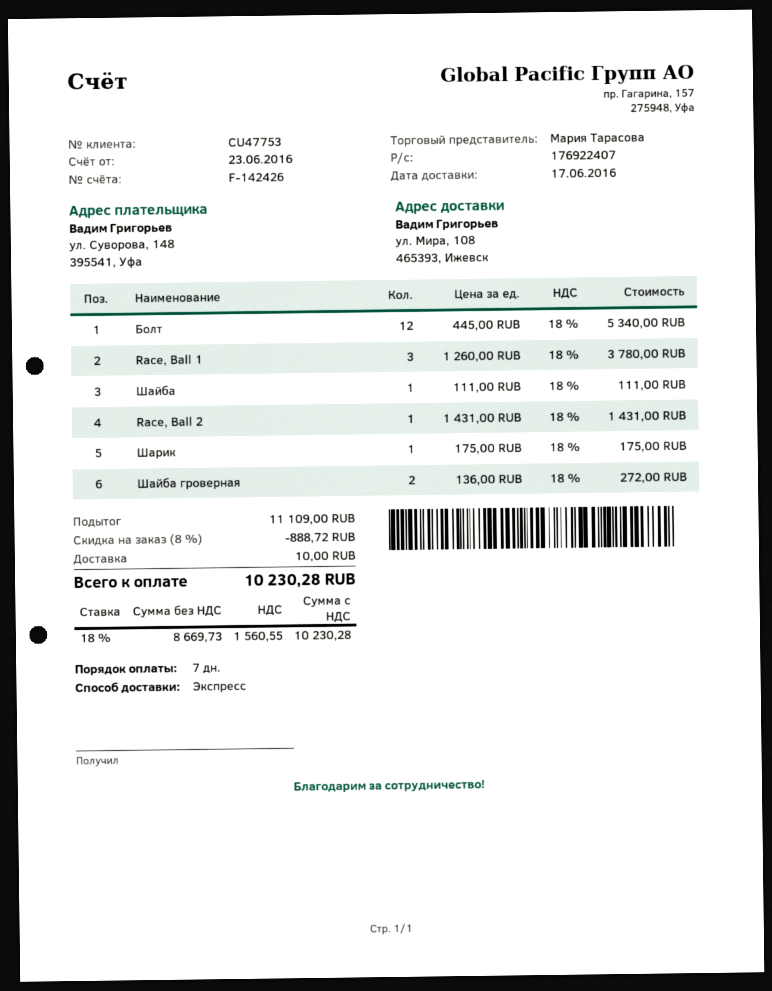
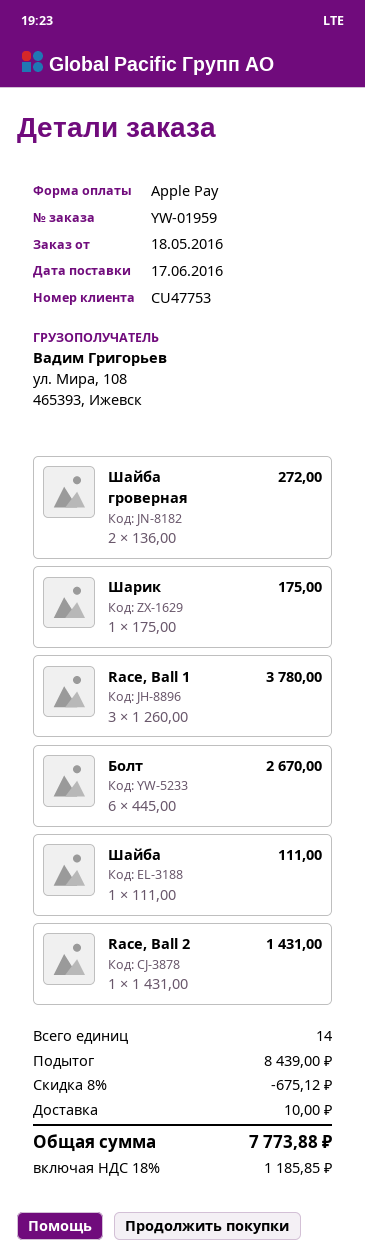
Болт: 12 x 445.00 = 5340.00 -> 6 x 445.00 = 2670.00
subtotal: 11109.00 -> 8439.00
discount: 8% = 888.72 -> 8% = 675.12
tax: 18% = 1560.55 -> 18% = 1185.85
total: 10230.28 -> 7773.88

